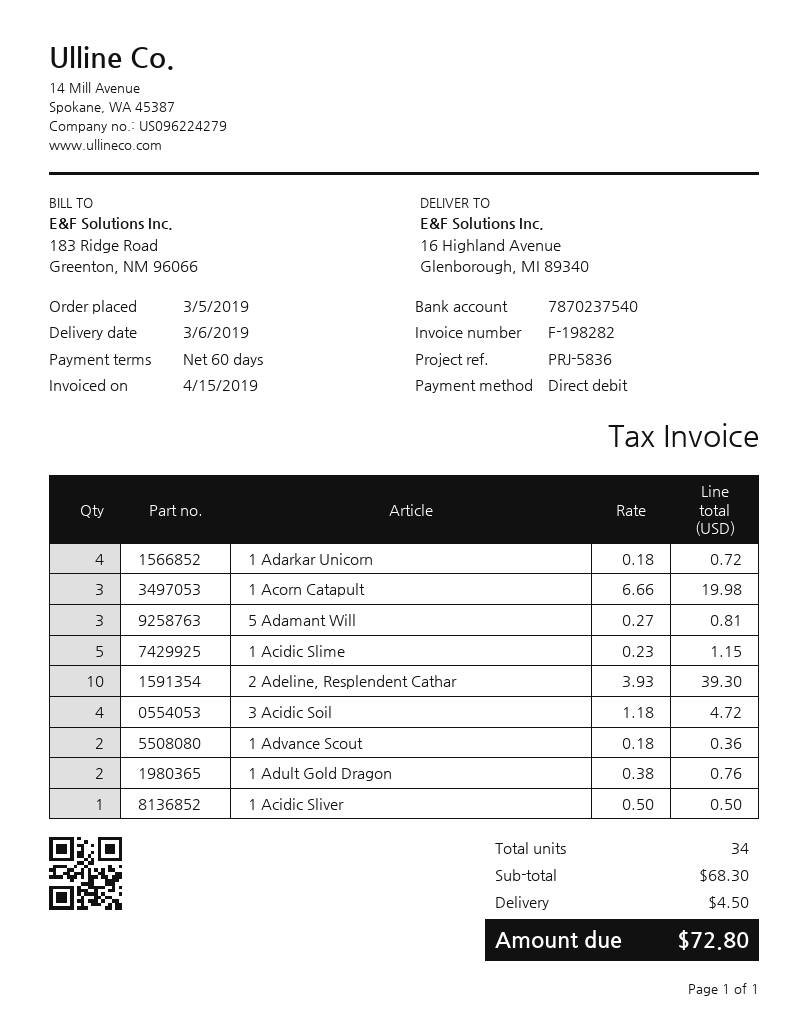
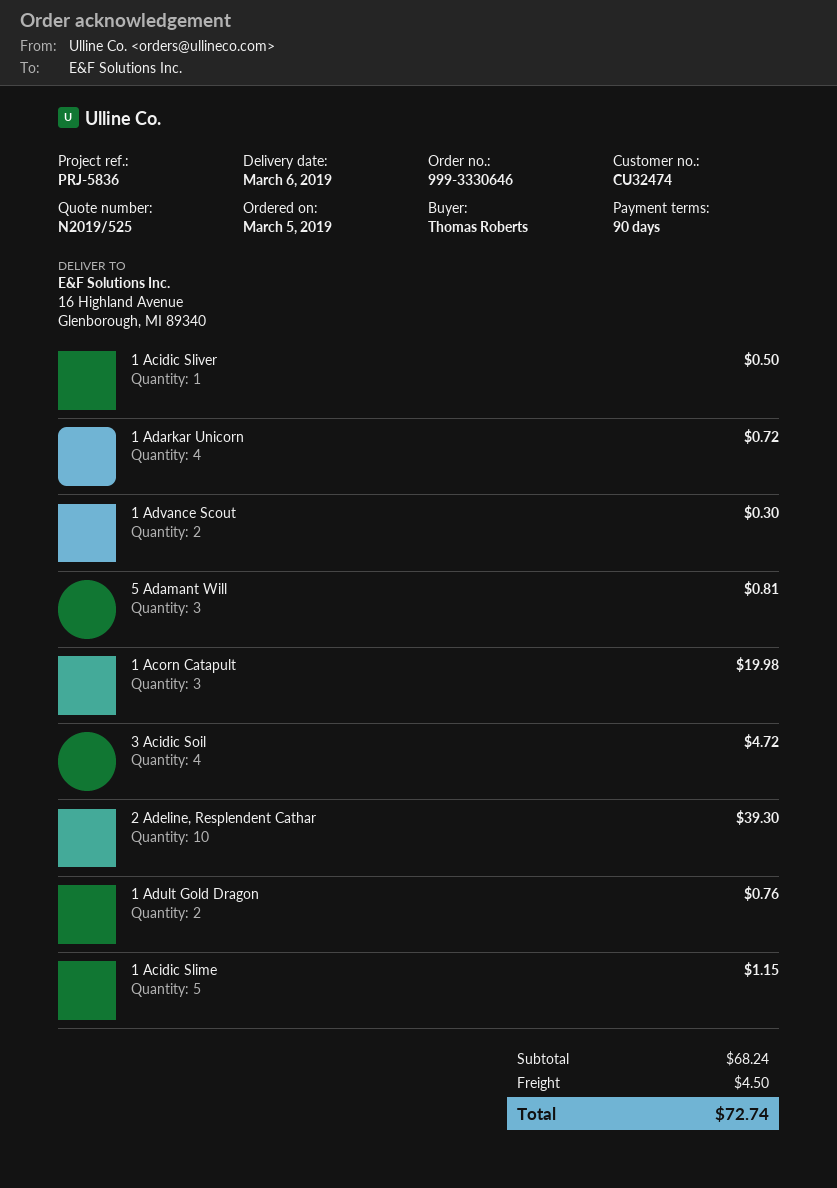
payment terms: 60 days -> 90 days
1 Advance Scout: 2 for 0.36 -> 2 for 0.30
subtotal: 68.30 -> 68.24
total: 72.80 -> 72.74

